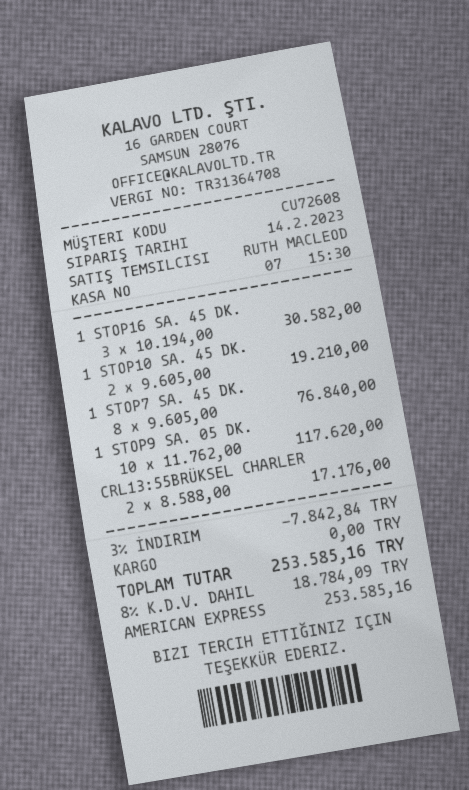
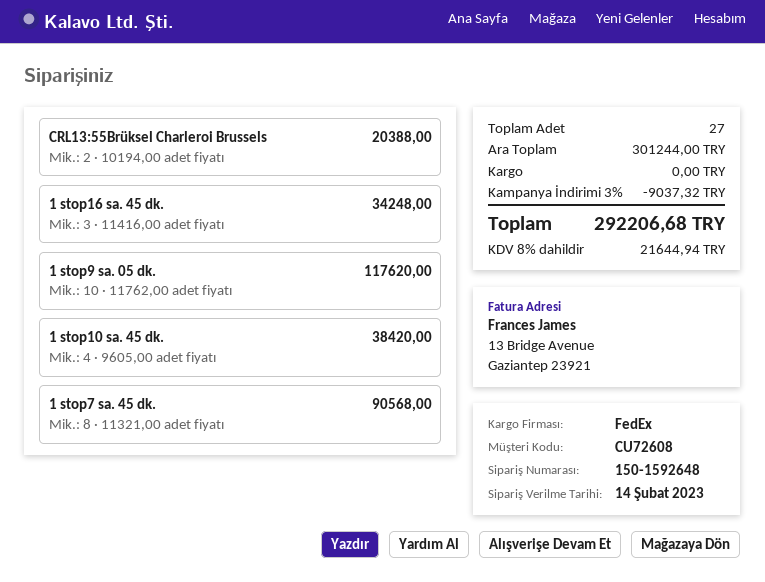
1 STOP16 SA. 45 DK.: 3 x 10194.00 = 30582.00 -> 3 x 11416.00 = 34248.00
1 STOP10 SA. 45 DK.: 2 x 9605.00 = 19210.00 -> 4 x 9605.00 = 38420.00
1 STOP7 SA. 45 DK.: 8 x 9605.00 = 76840.00 -> 8 x 11321.00 = 90568.00
CRL13:55BRÜKSEL CHARLER: 2 x 8588.00 = 17176.00 -> 2 x 10194.00 = 20388.00
discount: 3% = 7842.84 -> 3% = 9037.32
tax: 8% = 18784.09 -> 8% = 21644.94
total: 253585.16 -> 292206.68

